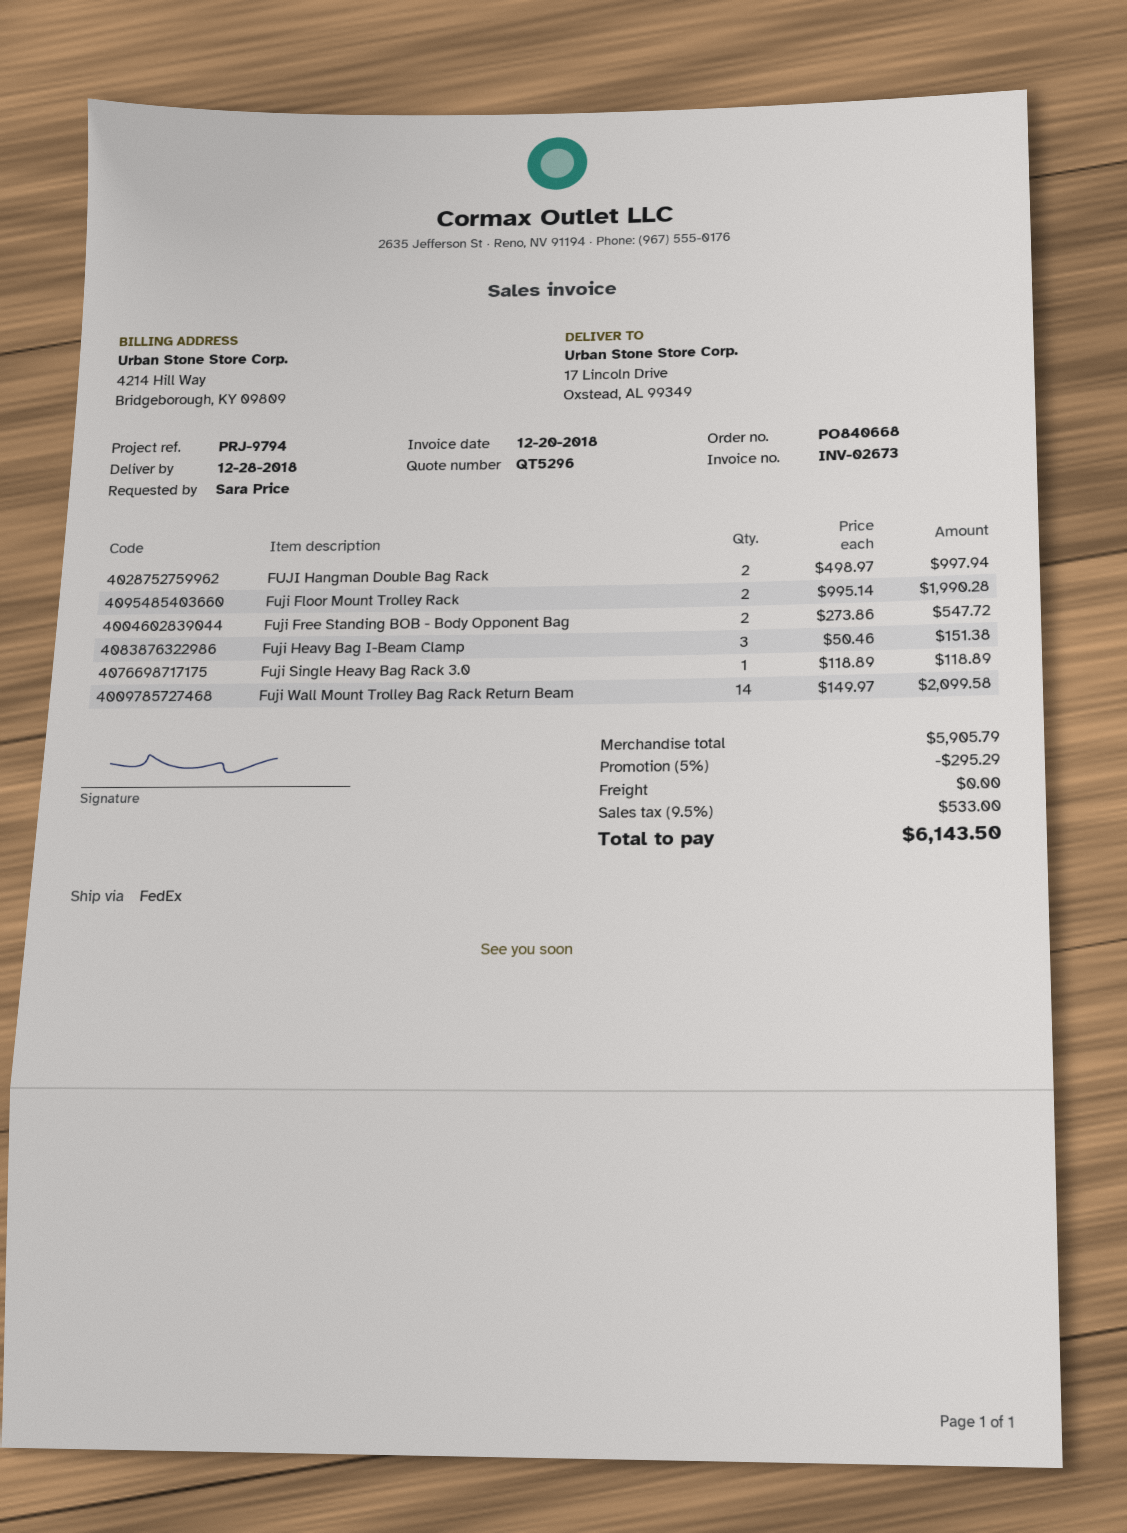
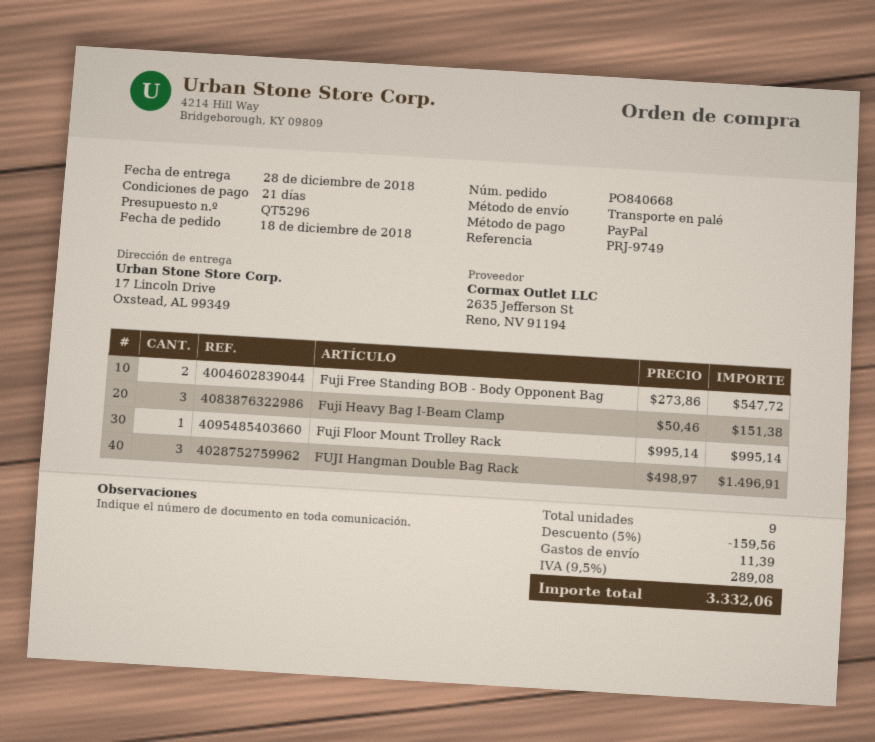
reference: PRJ-9794 -> PRJ-9749
shipping method: FedEx -> pallet freight
FUJI Hangman Double Bag Rack: 2 x 498.97 = 997.94 -> 3 x 498.97 = 1496.91
Fuji Floor Mount Trolley Rack: 2 x 995.14 = 1990.28 -> 1 x 995.14 = 995.14
Fuji Single Heavy Bag Rack 3.0: 1 x 118.89 = 118.89 -> none
Fuji Wall Mount Trolley Bag Rack Return Beam: 14 x 149.97 = 2099.58 -> none
discount: 5% = 295.29 -> 5% = 159.56
shipping: 0.00 -> 11.39
tax: 9.5% = 533.00 -> 9.5% = 289.08
total: 6143.50 -> 3332.06

